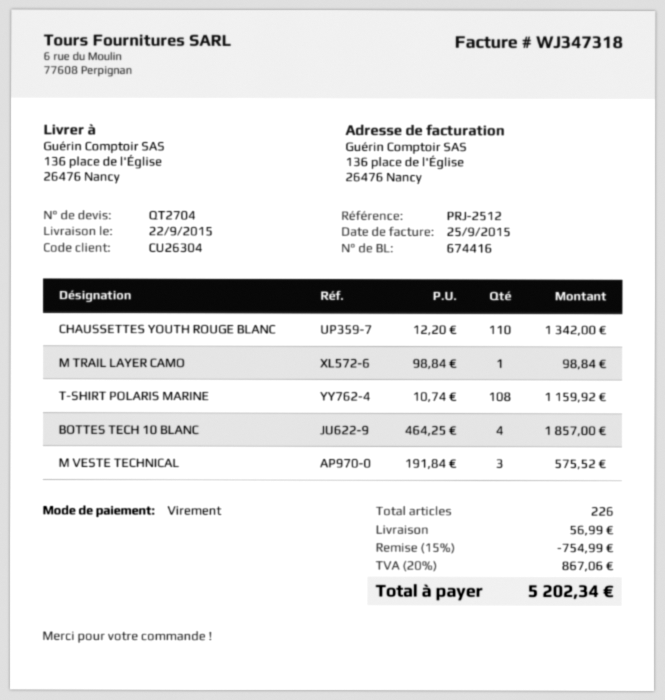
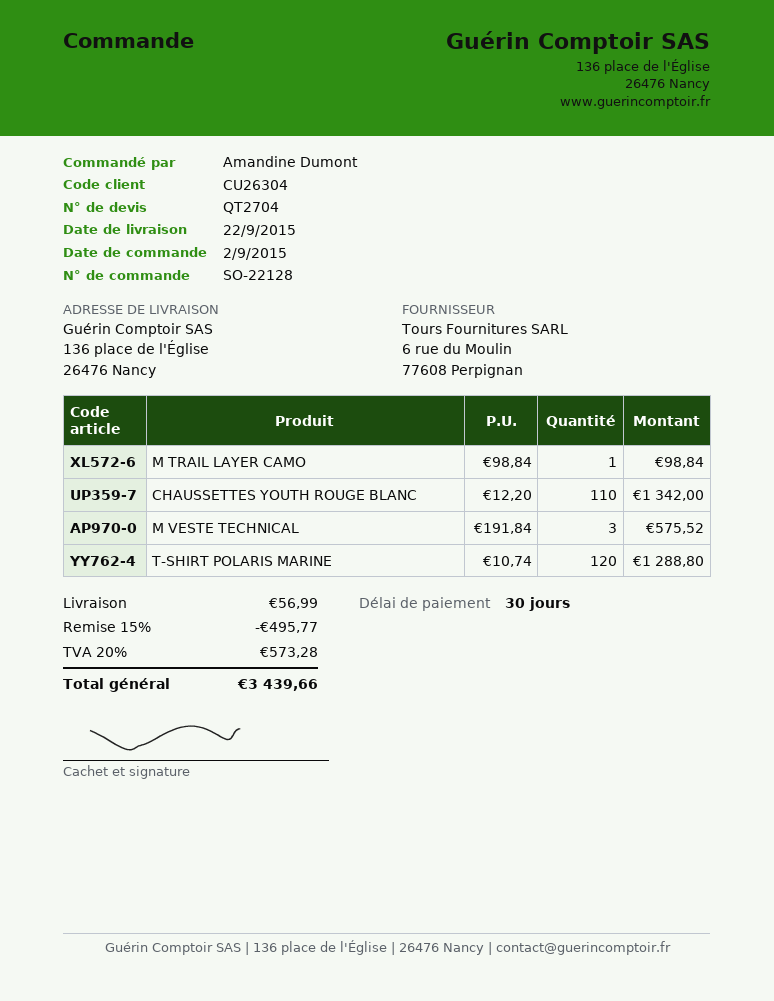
T-SHIRT POLARIS MARINE: 108 x 10.74 = 1159.92 -> 120 x 10.74 = 1288.80
BOTTES TECH 10 BLANC: 4 x 464.25 = 1857.00 -> none
discount: 15% = 754.99 -> 15% = 495.77
tax: 20% = 867.06 -> 20% = 573.28
total: 5202.34 -> 3439.66

